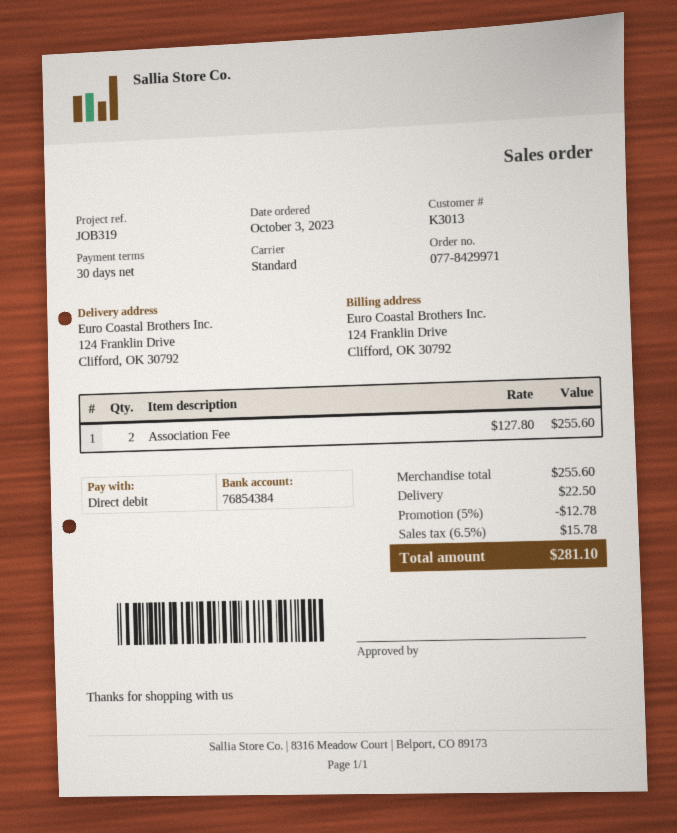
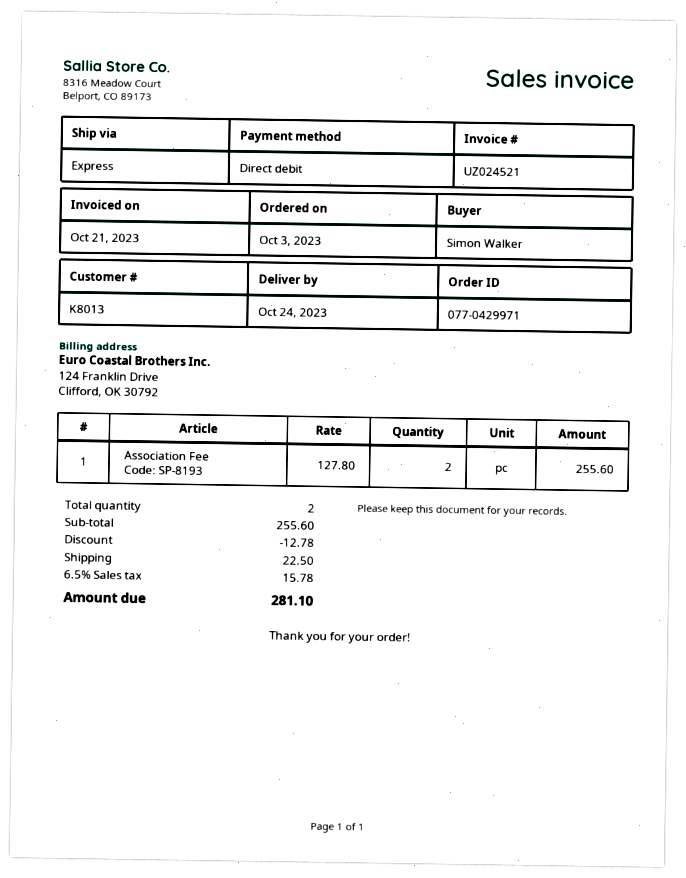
order number: 077-8429971 -> 077-0429971
customer number: K3013 -> K8013
shipping method: standard -> express

